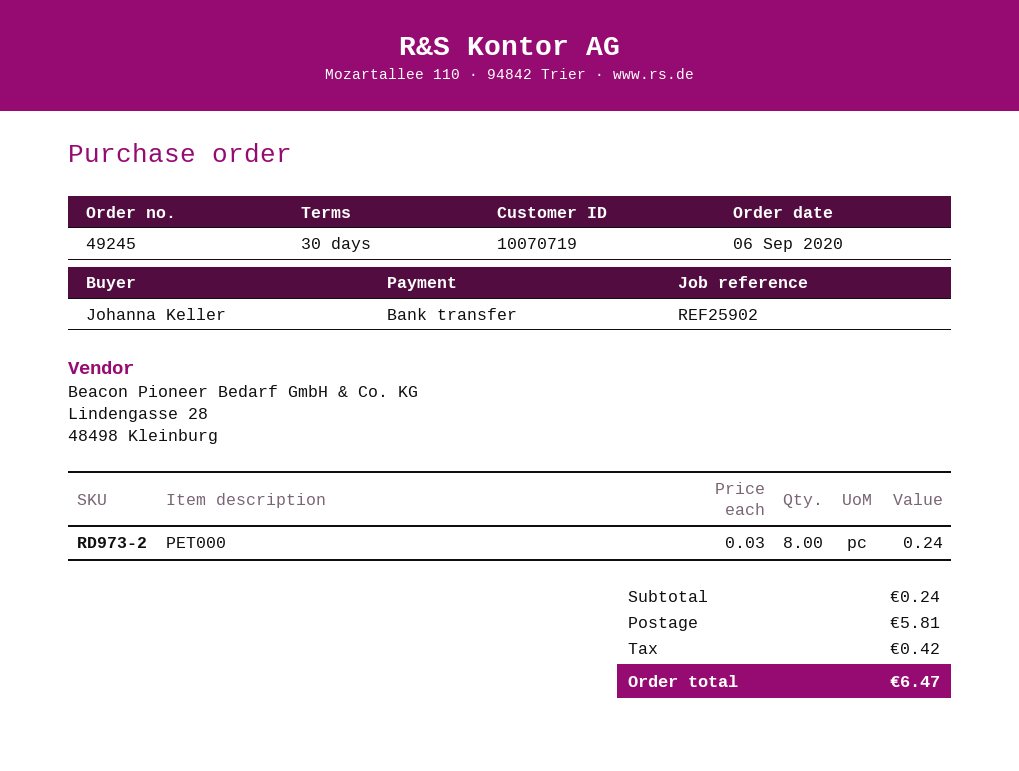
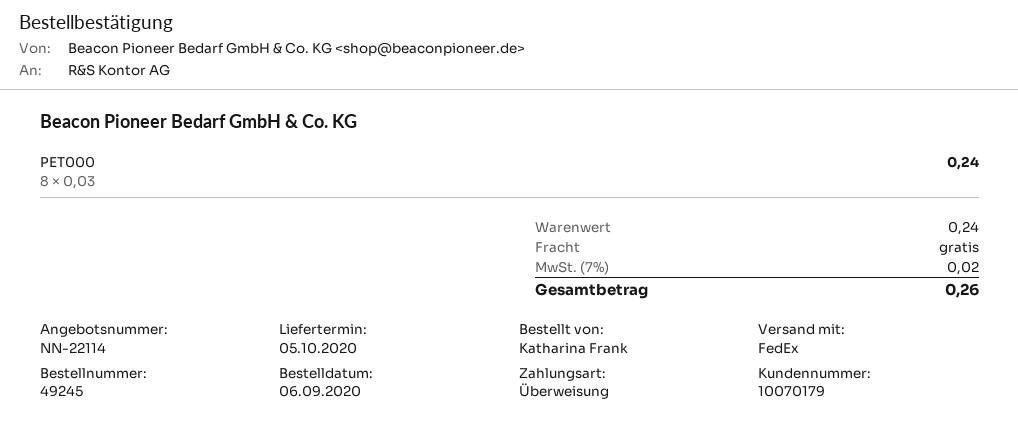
customer number: 10070719 -> 10070179
ordered by: Johanna Keller -> Katharina Frank
shipping: 5.81 -> 0.00
tax: 0.42 -> 0.02
total: 6.47 -> 0.26

